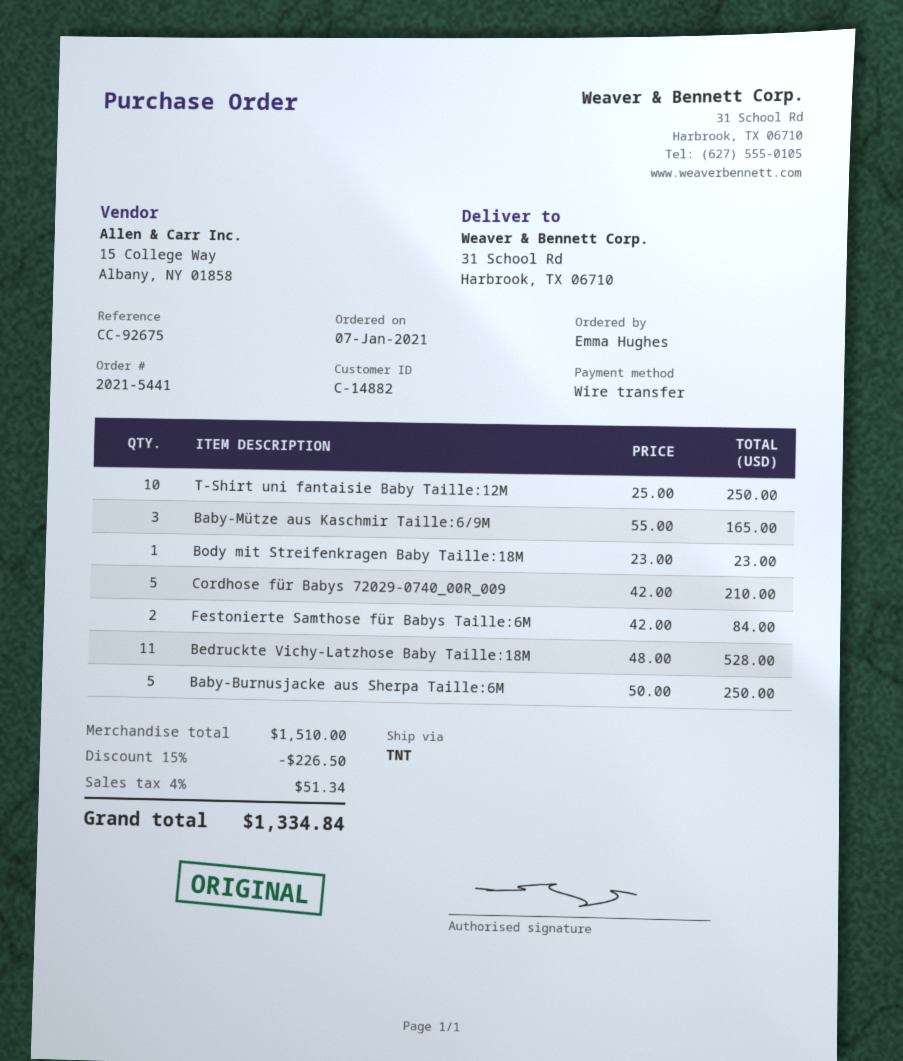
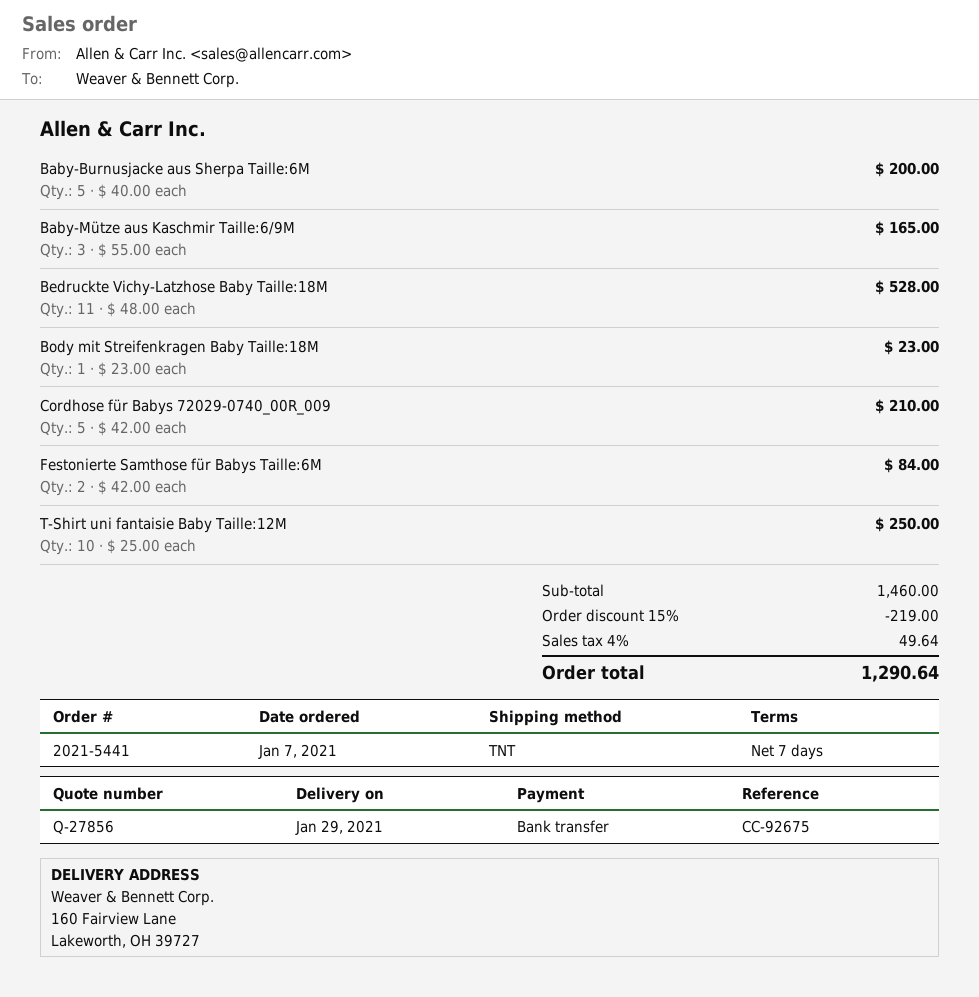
ship to: 31 School Rd, Harbrook, TX 06710 -> 160 Fairview Lane, Lakeworth, OH 39727
Baby-Burnusjacke aus Sherpa Taille:6M: 5 x 50.00 = 250.00 -> 5 x 40.00 = 200.00
subtotal: 1510.00 -> 1460.00
discount: 15% = 226.50 -> 15% = 219.00
tax: 4% = 51.34 -> 4% = 49.64
total: 1334.84 -> 1290.64

